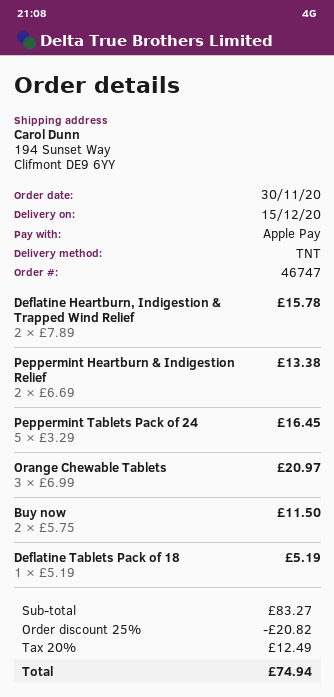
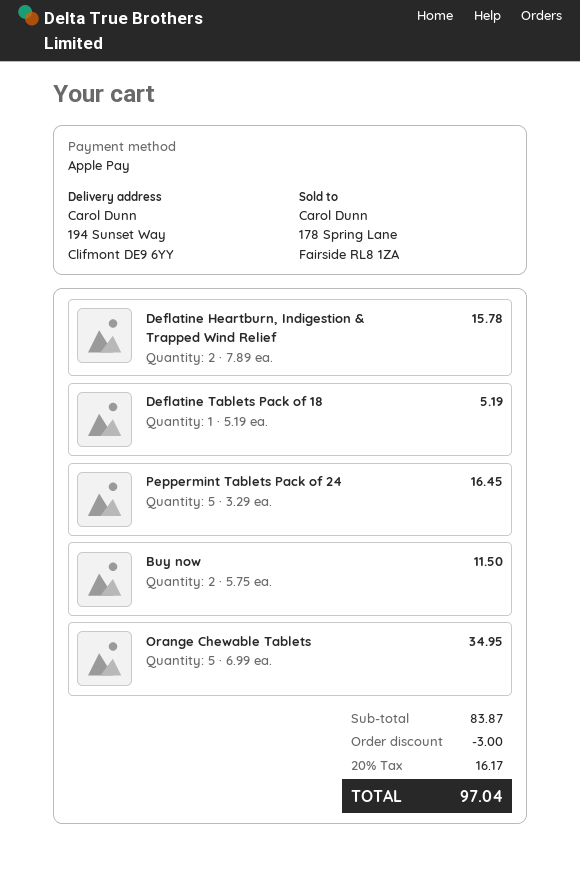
Peppermint Heartburn & Indigestion Relief: 2 x 6.69 = 13.38 -> none
Orange Chewable Tablets: 3 x 6.99 = 20.97 -> 5 x 6.99 = 34.95
subtotal: 83.27 -> 83.87
discount: 20.82 -> 3.00
tax: 20% = 12.49 -> 20% = 16.17
total: 74.94 -> 97.04

